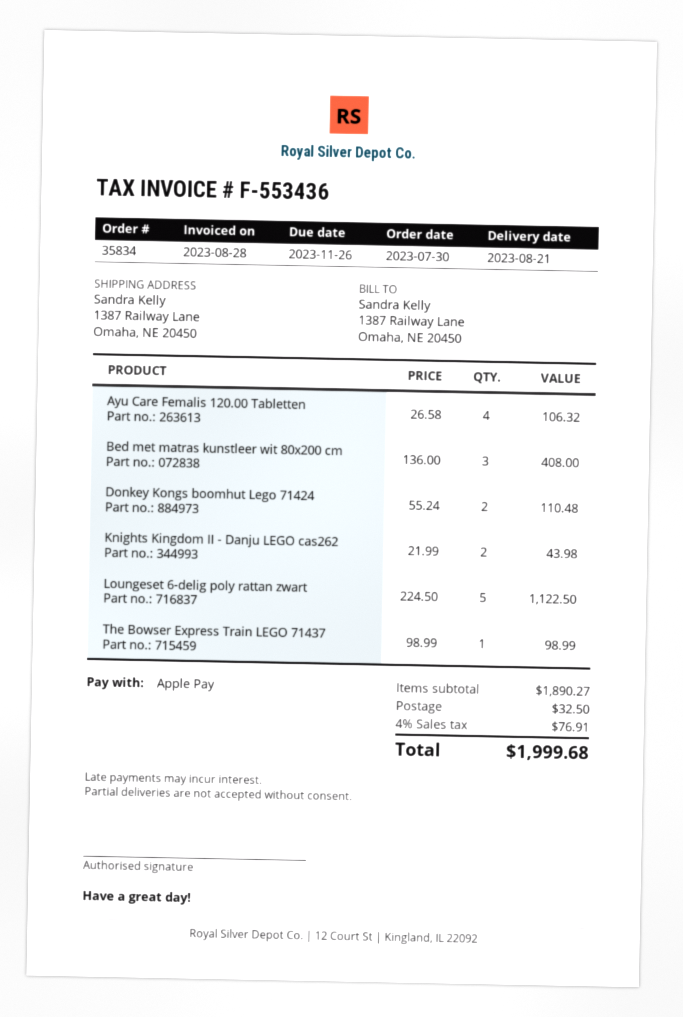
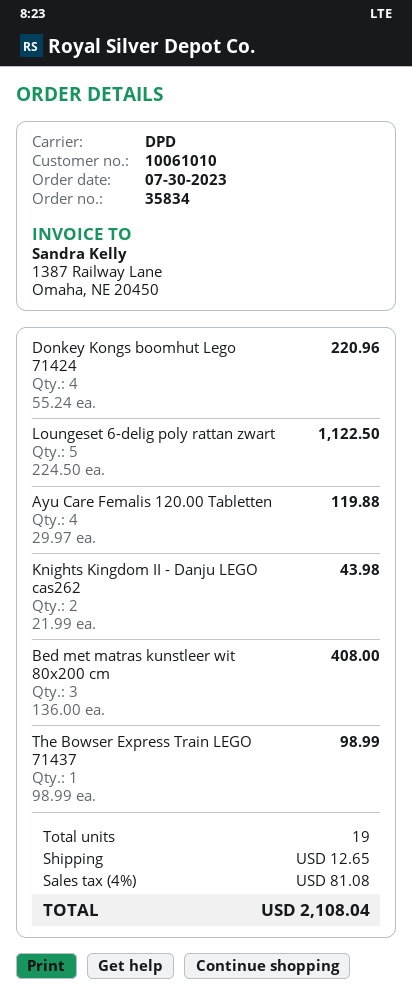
Ayu Care Femalis 120.00 Tabletten: 4 x 26.58 = 106.32 -> 4 x 29.97 = 119.88
Donkey Kongs boomhut Lego 71424: 2 x 55.24 = 110.48 -> 4 x 55.24 = 220.96
shipping: 32.50 -> 12.65
tax: 4% = 76.91 -> 4% = 81.08
total: 1999.68 -> 2108.04

